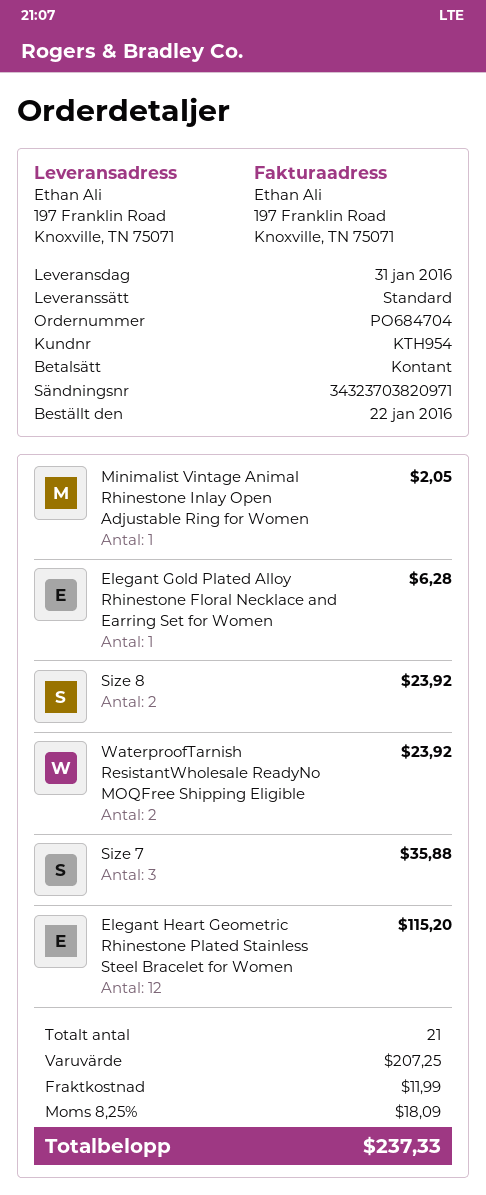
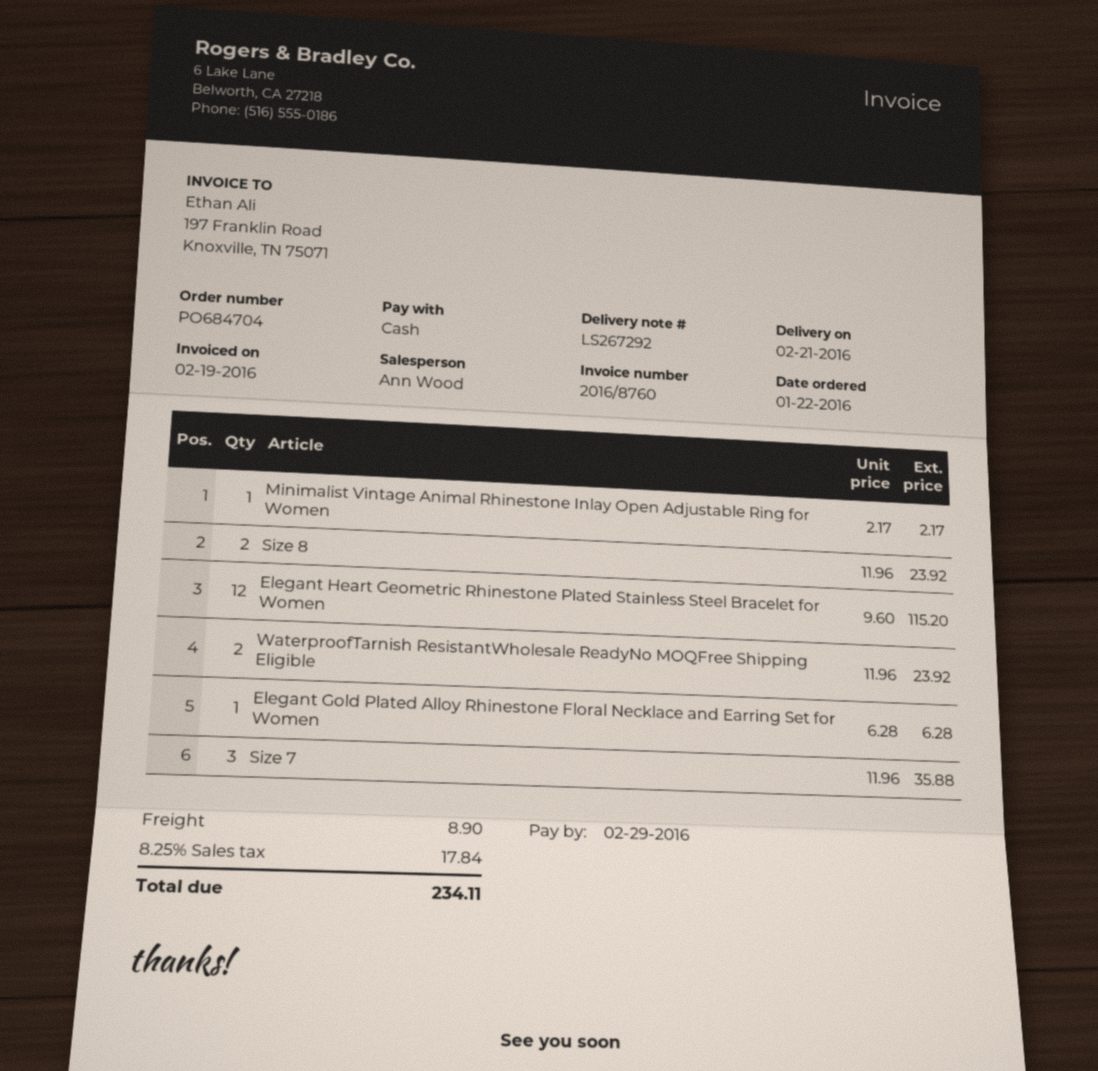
delivery date: 2016-01-31 -> 2016-02-21
Minimalist Vintage Animal Rhinestone Inlay Open Adjustable Ring for Women: 1 for 2.05 -> 1 for 2.17
shipping: 11.99 -> 8.90
tax: 8.25% = 18.09 -> 8.25% = 17.84
total: 237.33 -> 234.11

